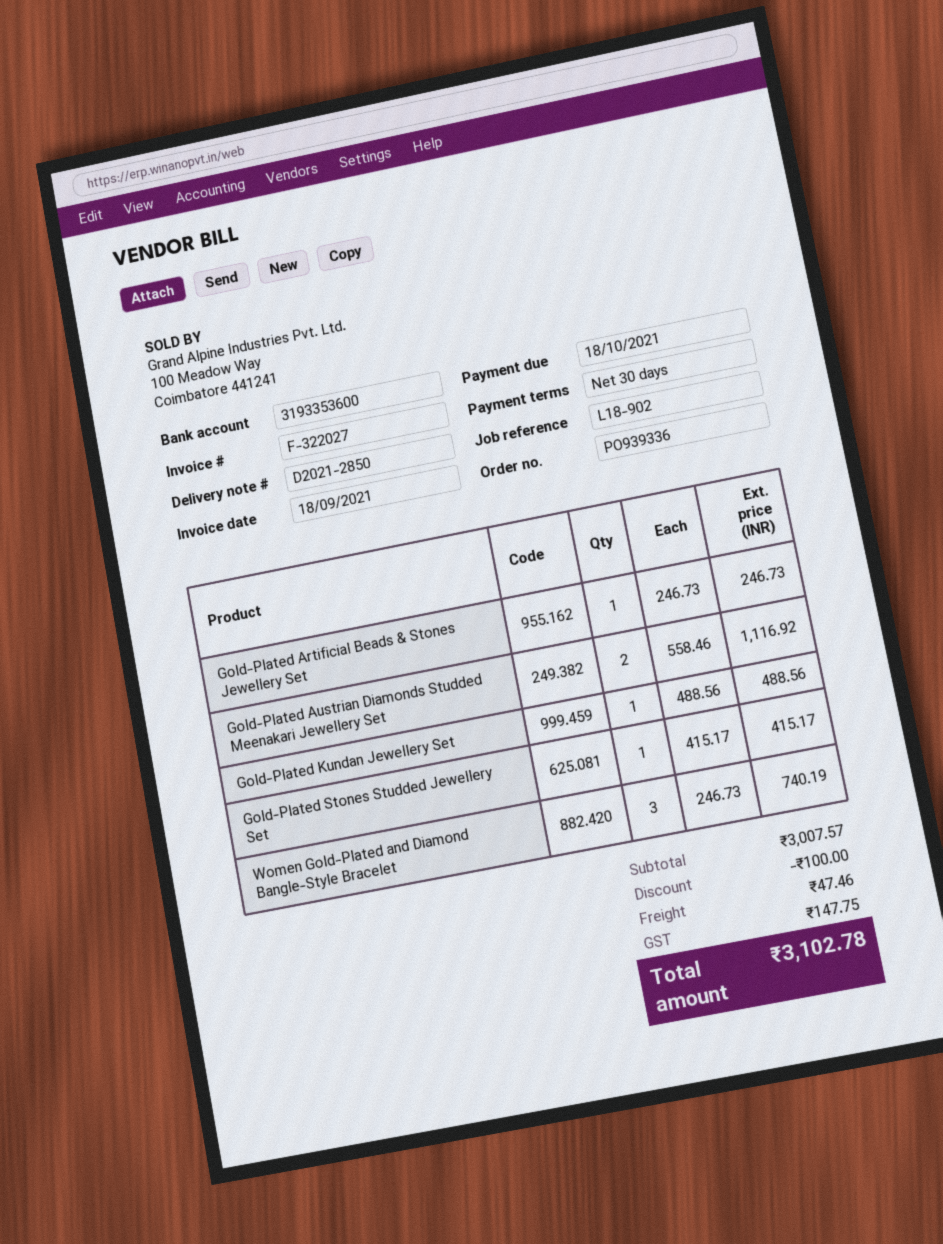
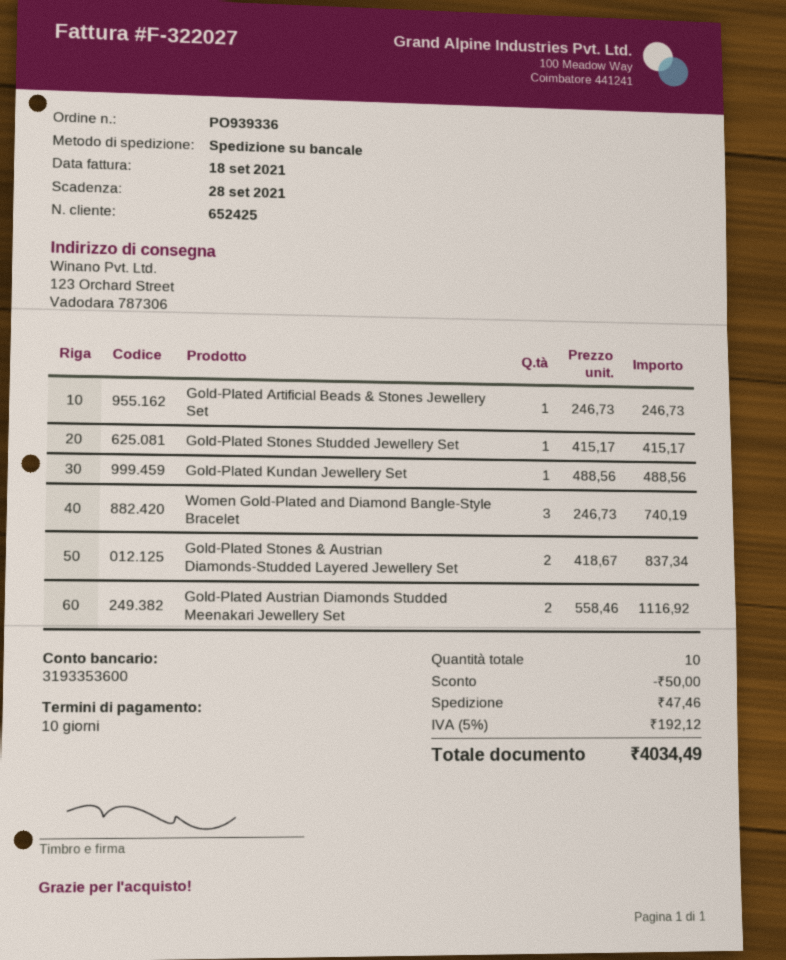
payment terms: 30 days -> 10 days
due date: 2021-10-18 -> 2021-09-28
Gold-Plated Stones & Austrian Diamonds-Studded Layered Jewellery Set: none -> 2 x 418.67 = 837.34
discount: 100.00 -> 50.00
tax: 147.75 -> 192.12
total: 3102.78 -> 4034.49

